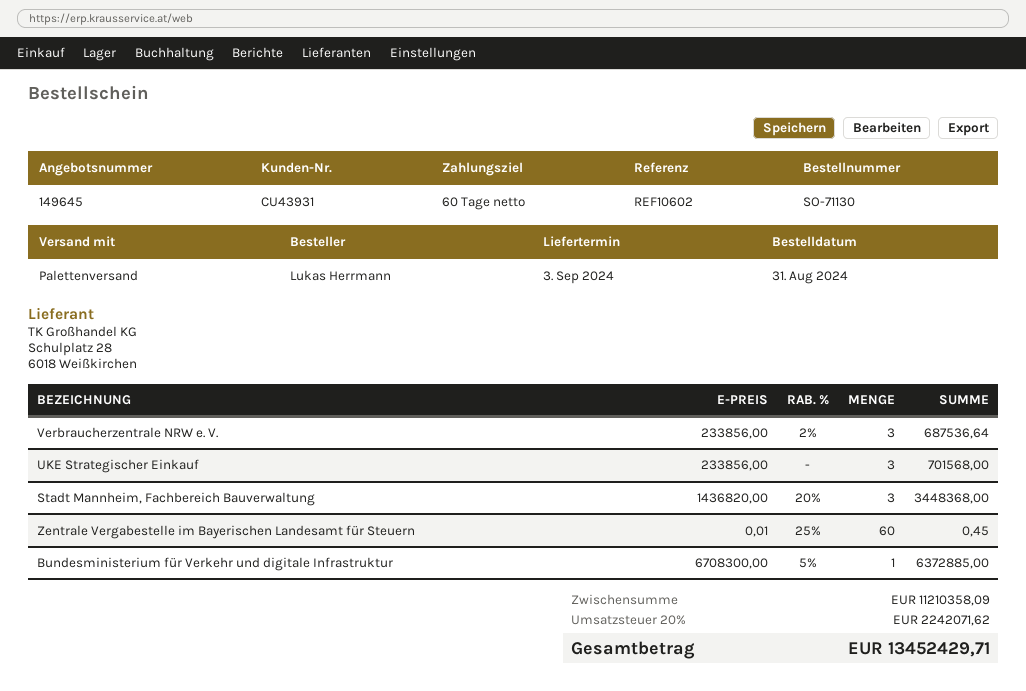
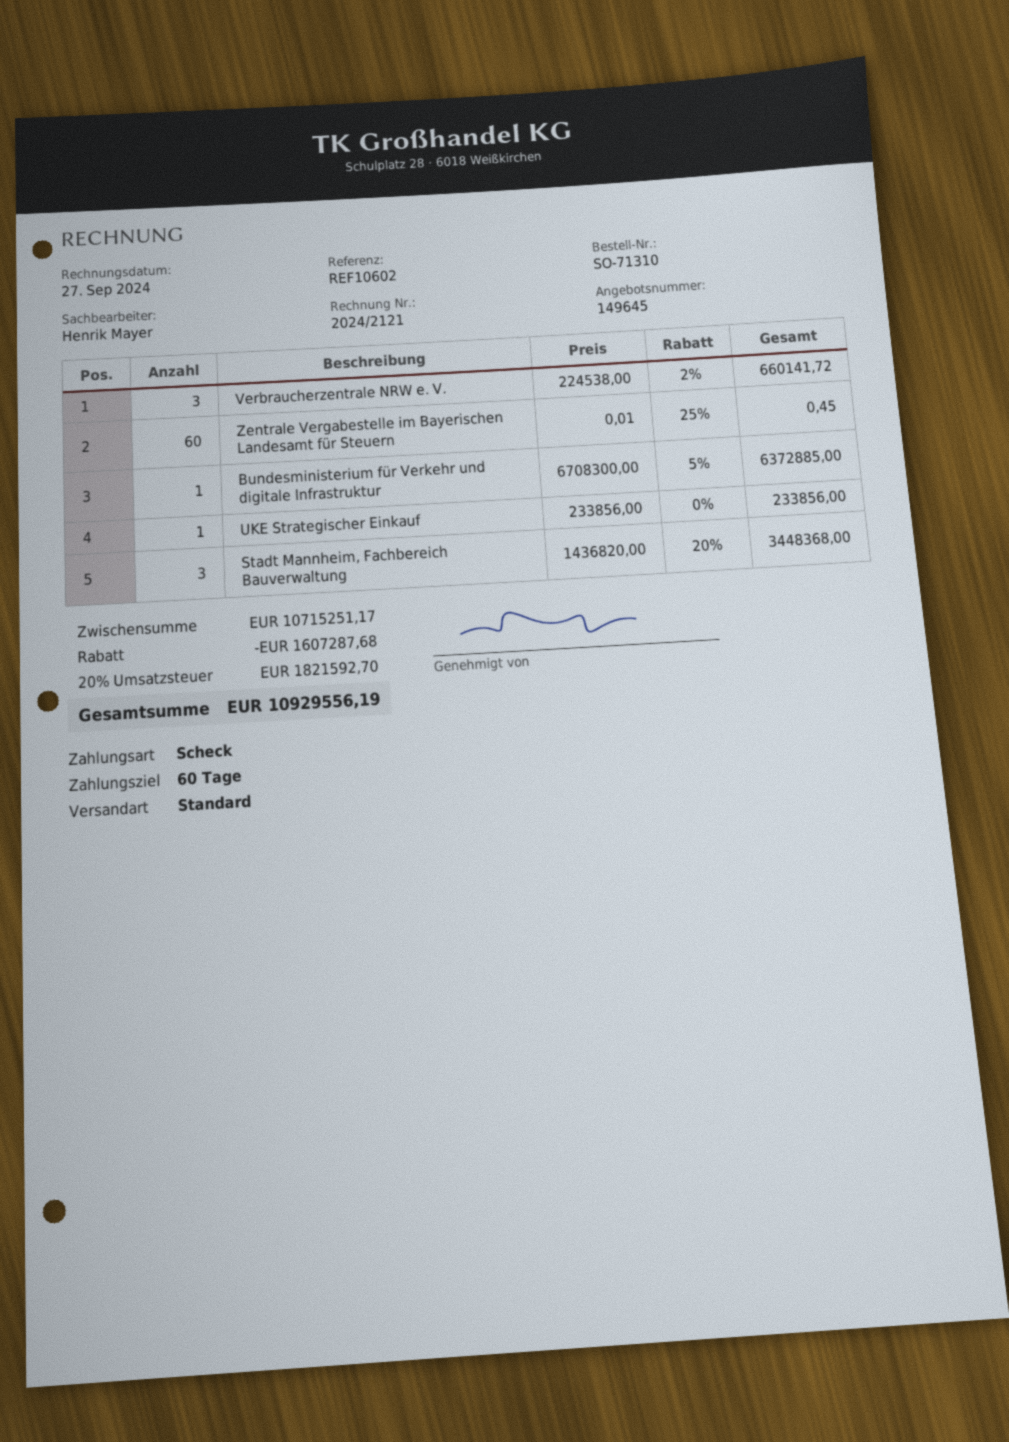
order number: SO-71130 -> SO-71310
shipping method: pallet freight -> standard
Verbraucherzentrale NRW e. V.: 3 x 233856.00 - 2% = 687536.64 -> 3 x 224538.00 - 2% = 660141.72
UKE Strategischer Einkauf: 3 x 233856.00 = 701568.00 -> 1 x 233856.00 = 233856.00
subtotal: 11210358.09 -> 10715251.17
discount: none -> 1607287.68
tax: 20% = 2242071.62 -> 20% = 1821592.70
total: 13452429.71 -> 10929556.19

